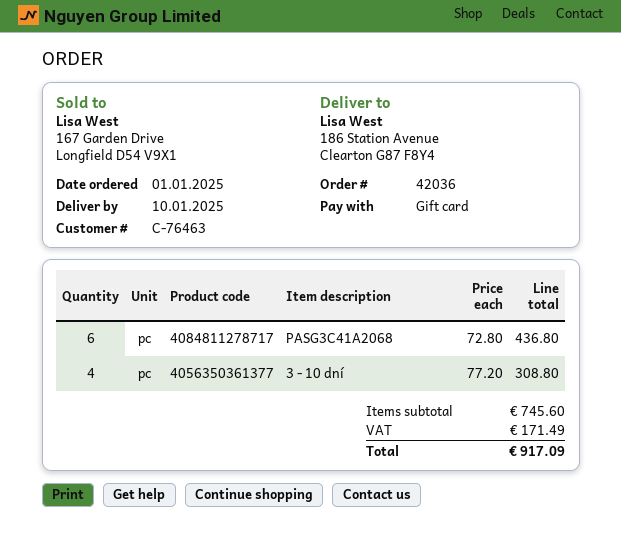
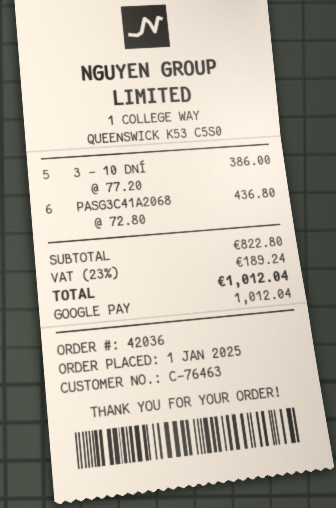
payment method: gift card -> Google Pay
3 - 10 dní: 4 x 77.20 = 308.80 -> 5 x 77.20 = 386.00
subtotal: 745.60 -> 822.80
tax: 171.49 -> 189.24
total: 917.09 -> 1012.04

